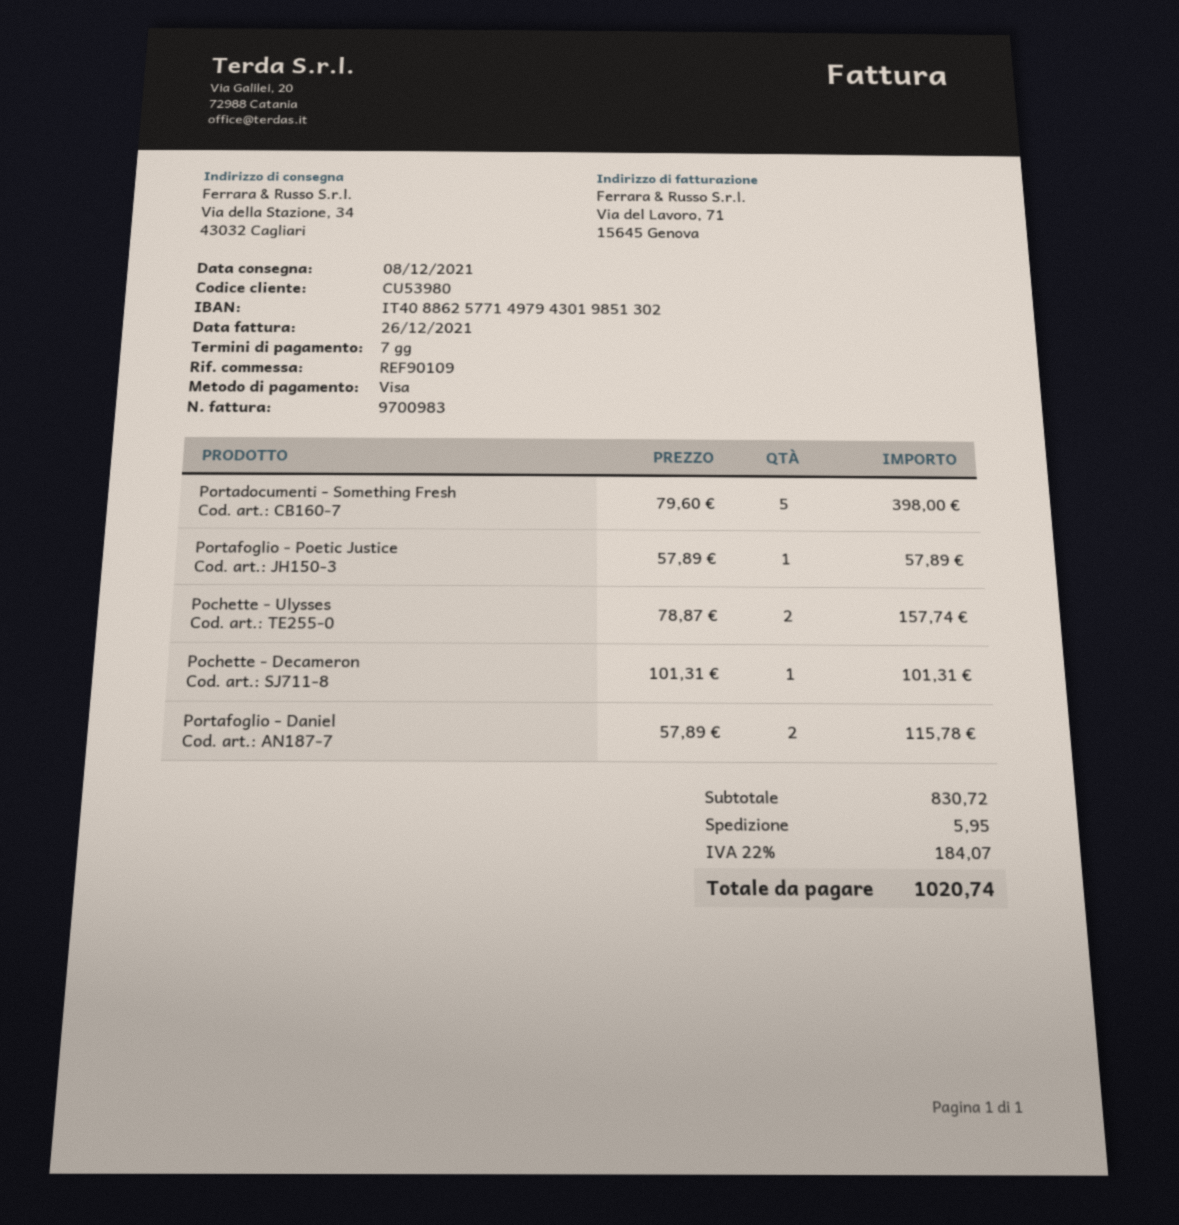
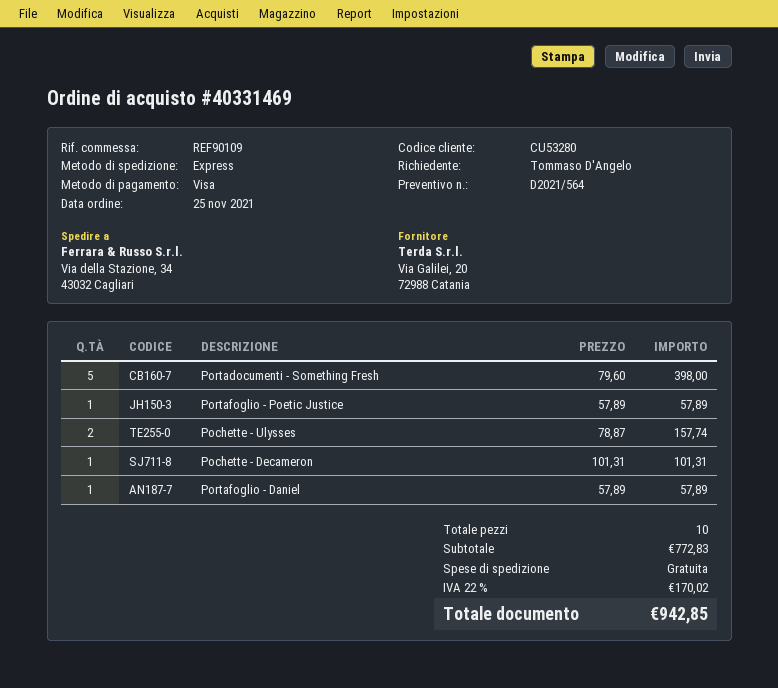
customer number: CU53980 -> CU53280
Portafoglio - Daniel: 2 x 57.89 = 115.78 -> 1 x 57.89 = 57.89
subtotal: 830.72 -> 772.83
shipping: 5.95 -> 0.00
tax: 22% = 184.07 -> 22% = 170.02
total: 1020.74 -> 942.85

